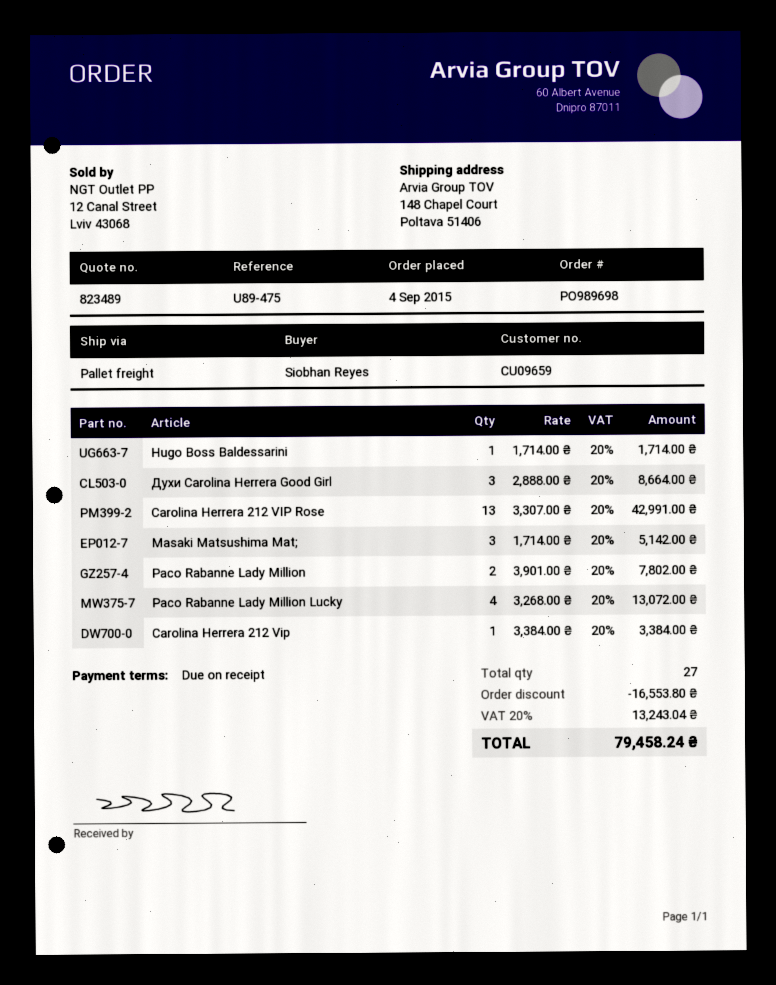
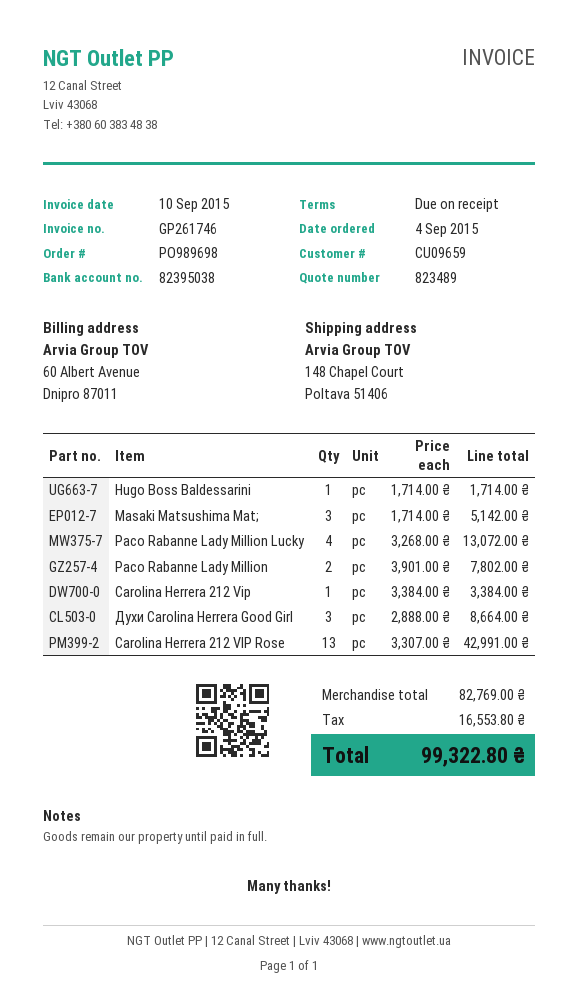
discount: 16553.80 -> none
tax: 13243.04 -> 16553.80
total: 79458.24 -> 99322.80

